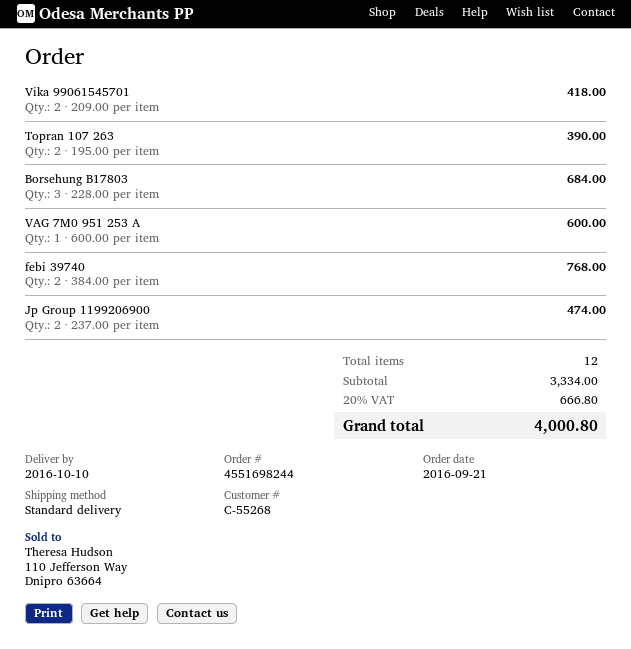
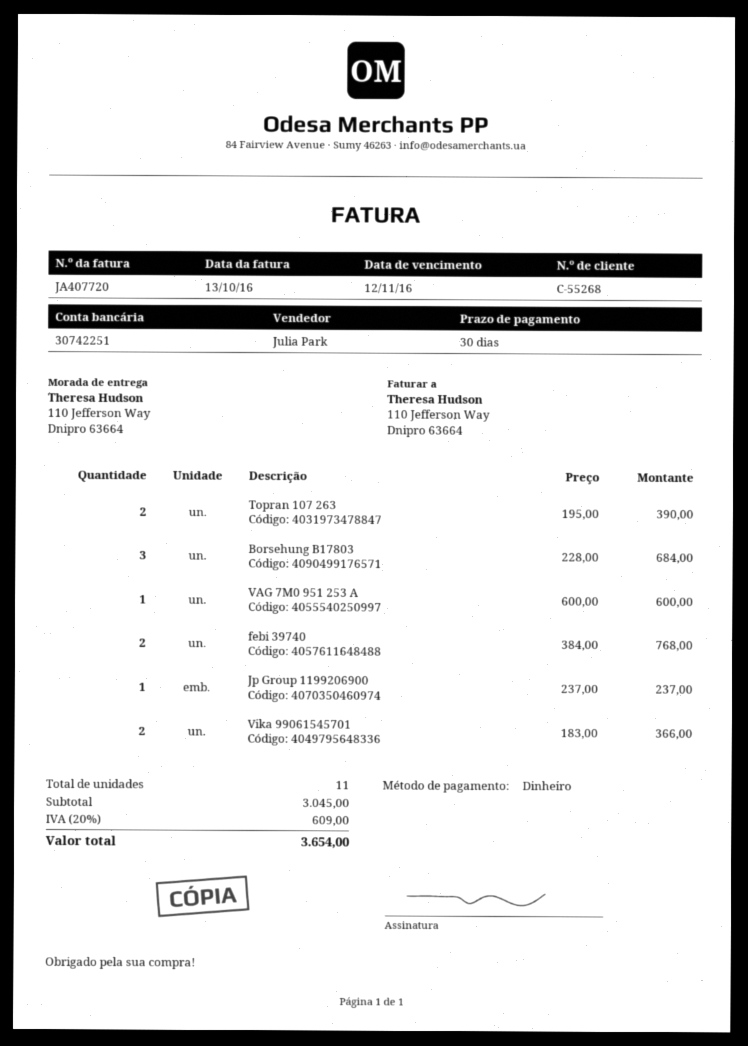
Vika 99061545701: 2 x 209.00 = 418.00 -> 2 x 183.00 = 366.00
Jp Group 1199206900: 2 x 237.00 = 474.00 -> 1 x 237.00 = 237.00
total quantity: 12 -> 11
subtotal: 3334.00 -> 3045.00
tax: 20% = 666.80 -> 20% = 609.00
total: 4000.80 -> 3654.00

